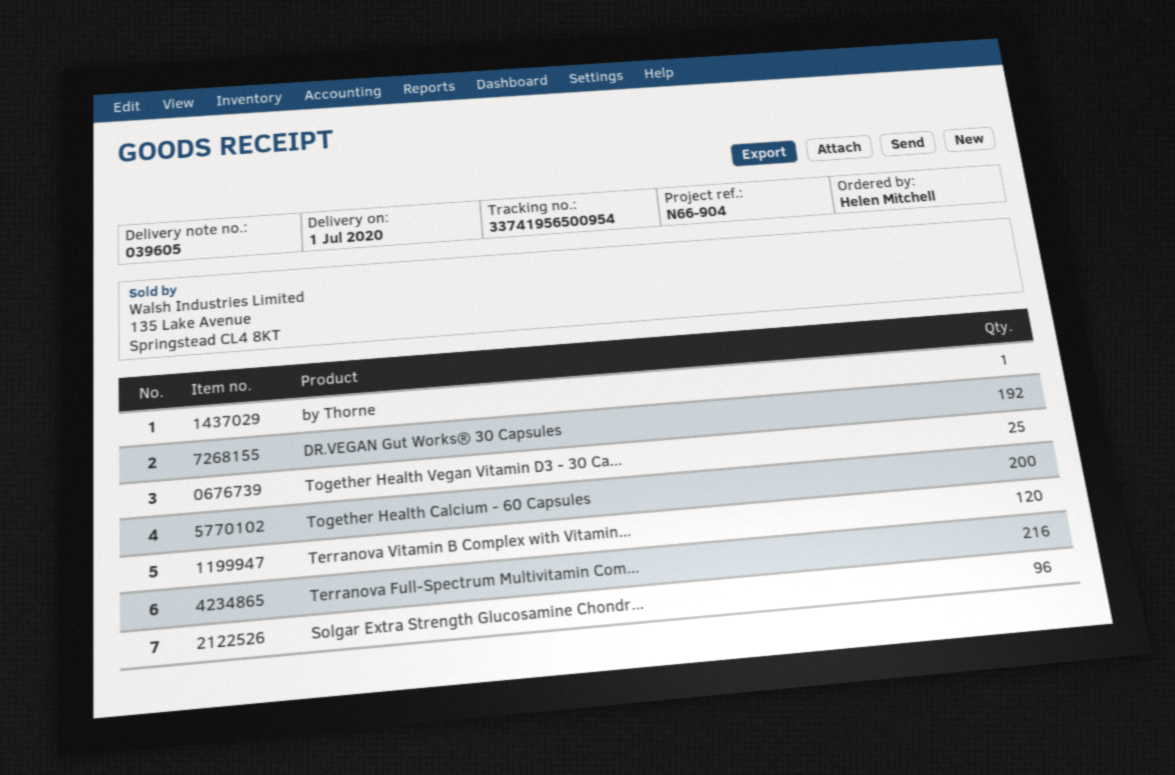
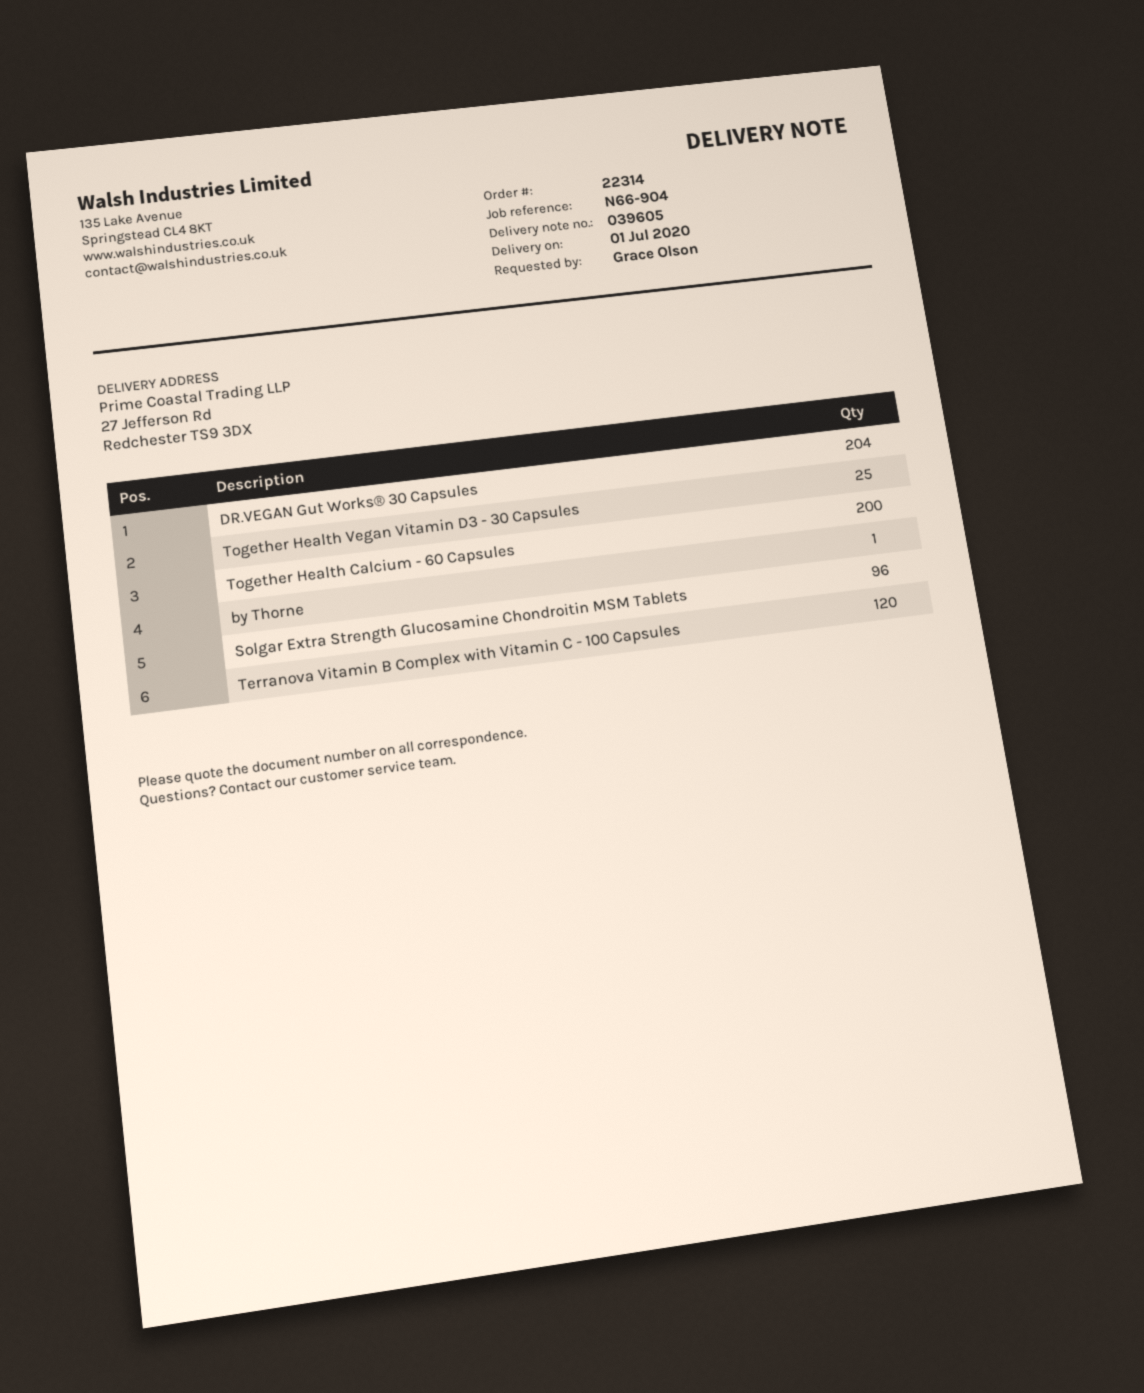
ordered by: Helen Mitchell -> Grace Olson
DR.VEGAN Gut Works® 30 Capsules: 192 -> 204
Terranova Full-Spectrum Multivitamin Com...: 216 -> none

